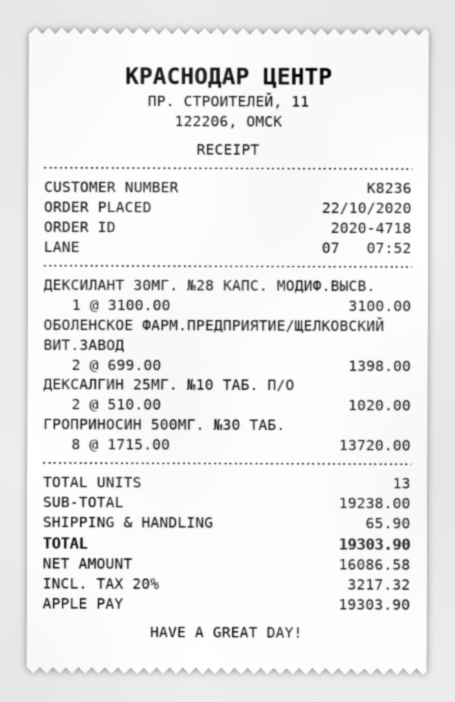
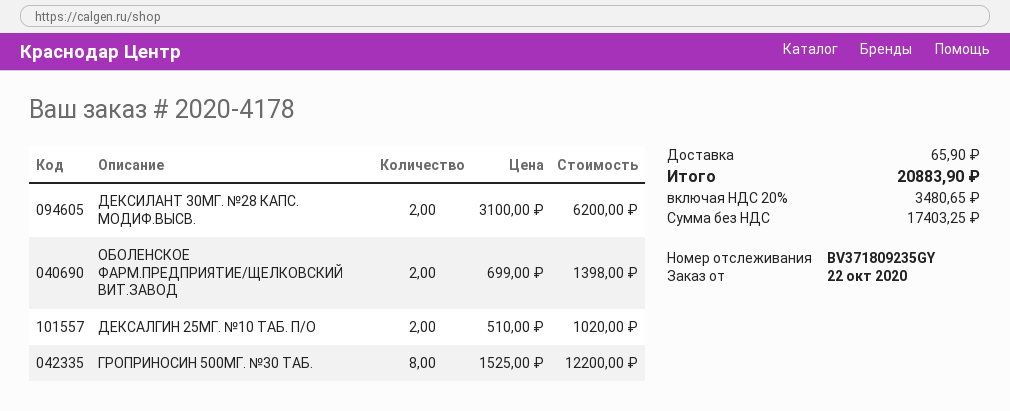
order number: 2020-4718 -> 2020-4178
ДЕКСИЛАНТ 30МГ. №28 КАПС. МОДИФ.ВЫСВ.: 1 x 3100.00 = 3100.00 -> 2 x 3100.00 = 6200.00
ГРОПРИНОСИН 500МГ. №30 ТАБ.: 8 x 1715.00 = 13720.00 -> 8 x 1525.00 = 12200.00
net: 16086.58 -> 17403.25
tax: 20% = 3217.32 -> 20% = 3480.65
total: 19303.90 -> 20883.90

